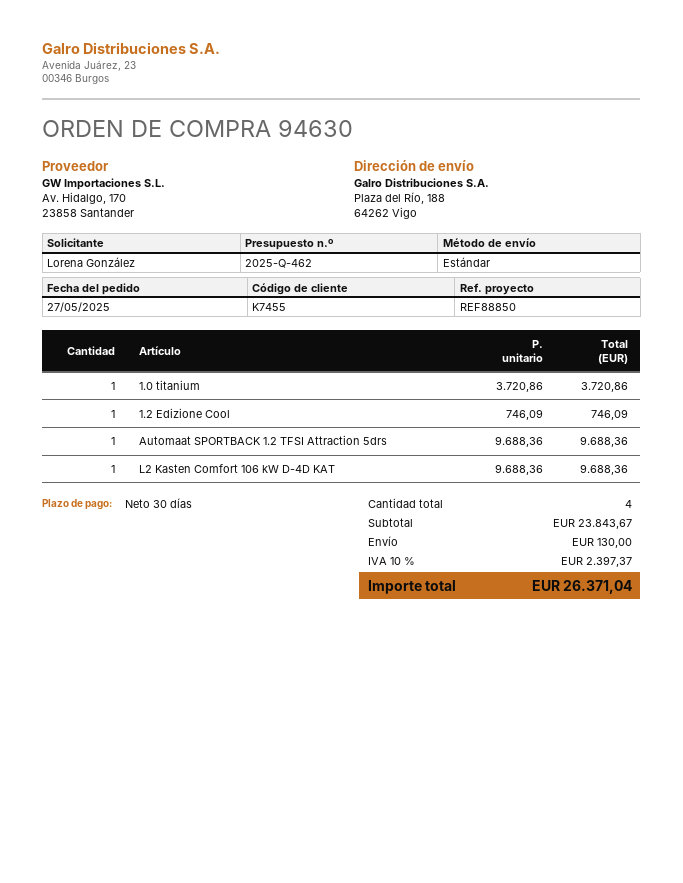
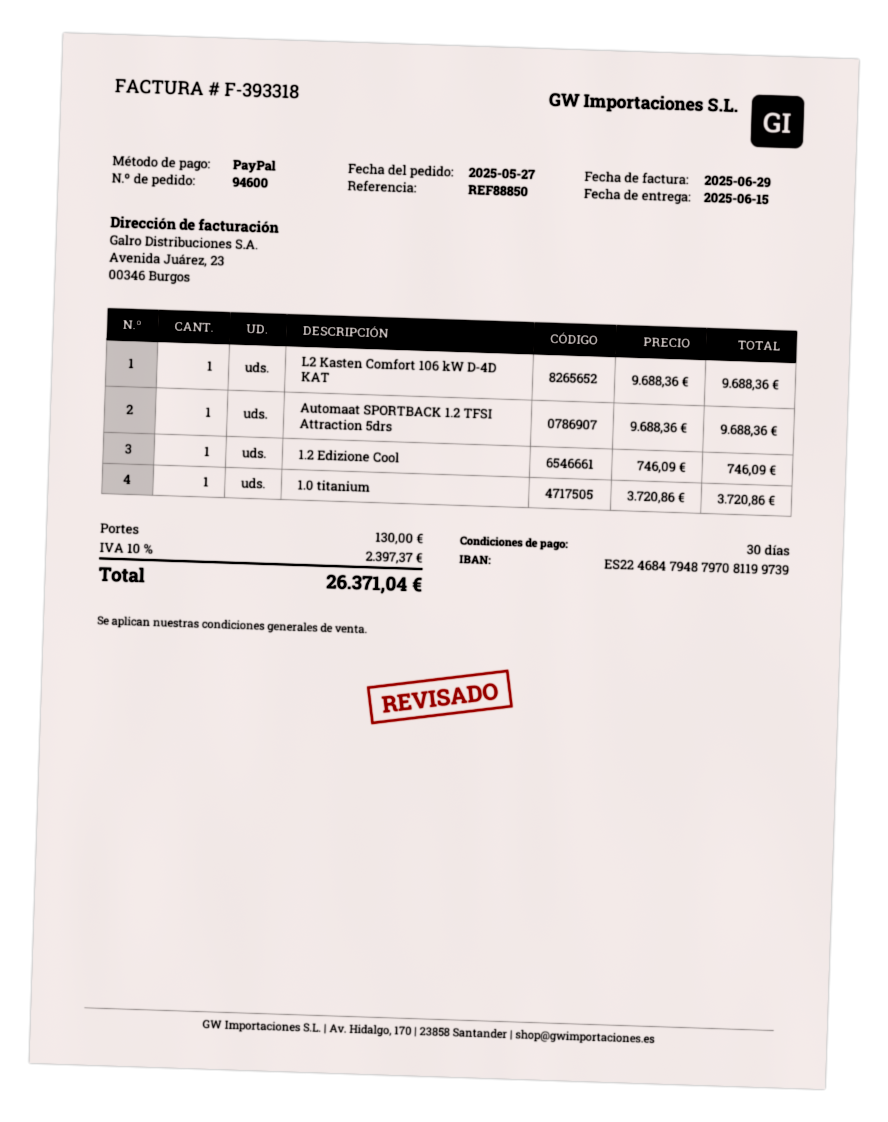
order number: 94630 -> 94600

